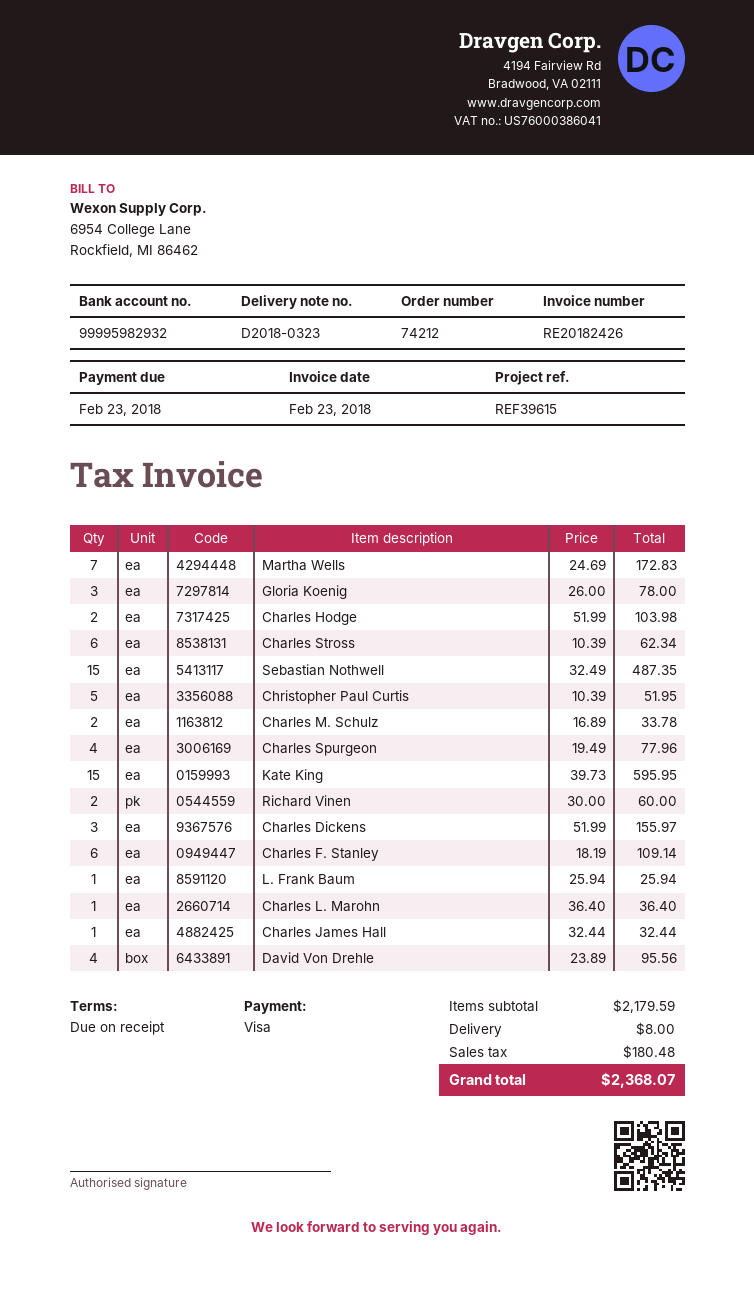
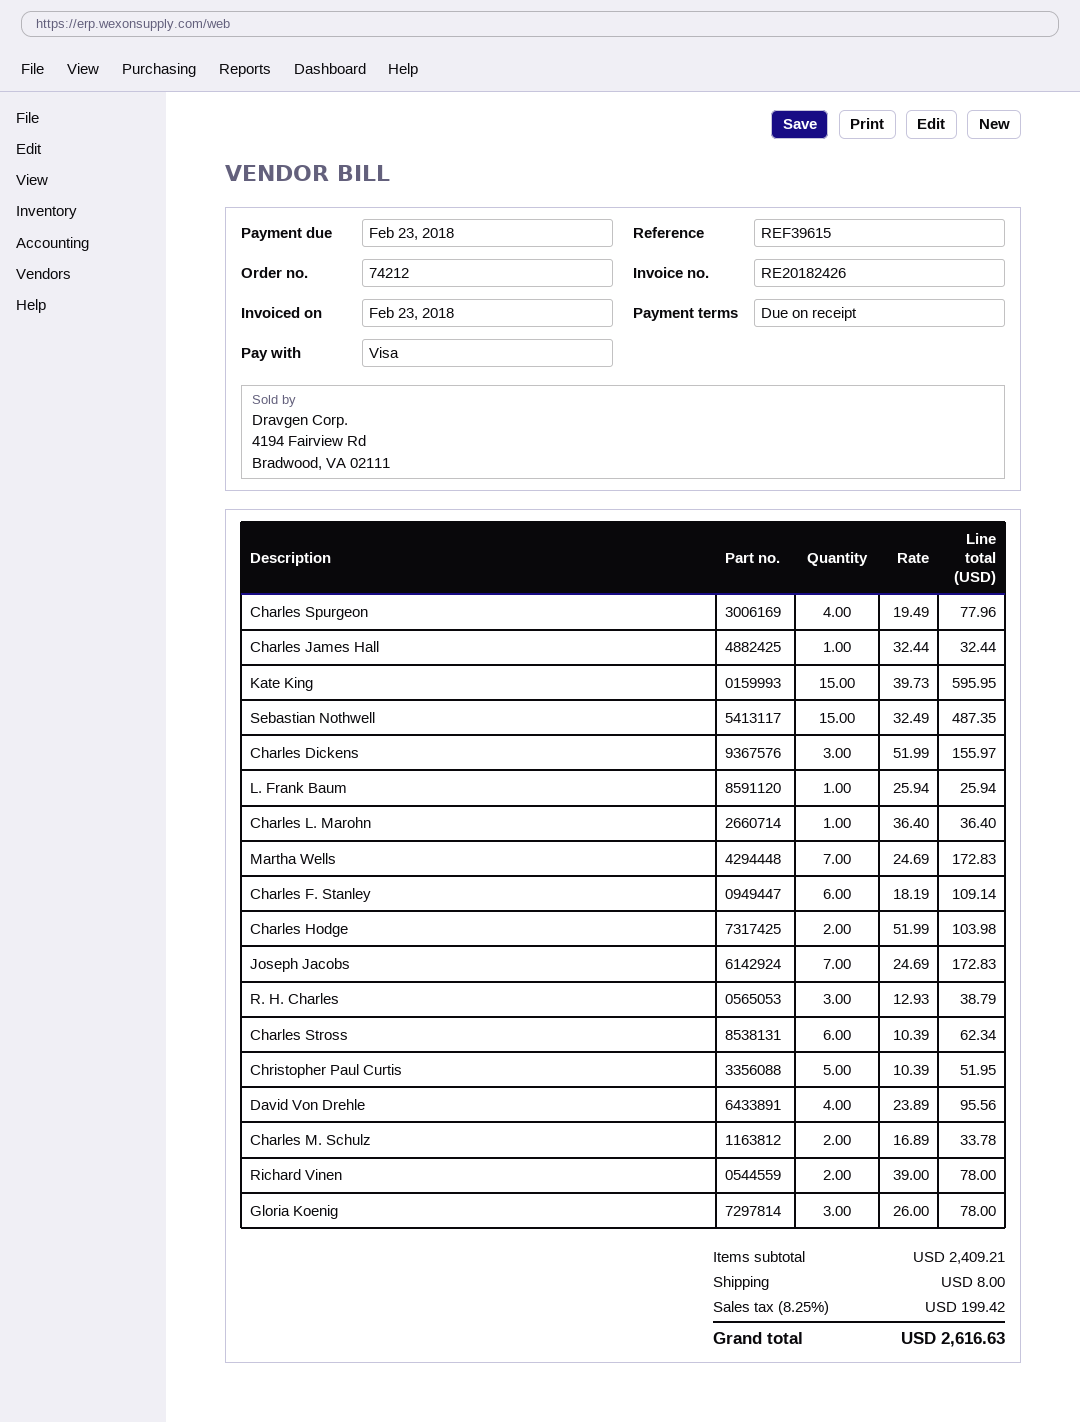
Richard Vinen: 2 x 30.00 = 60.00 -> 2 x 39.00 = 78.00
Joseph Jacobs: none -> 7 x 24.69 = 172.83
R. H. Charles: none -> 3 x 12.93 = 38.79
subtotal: 2179.59 -> 2409.21
tax: 180.48 -> 199.42
total: 2368.07 -> 2616.63

